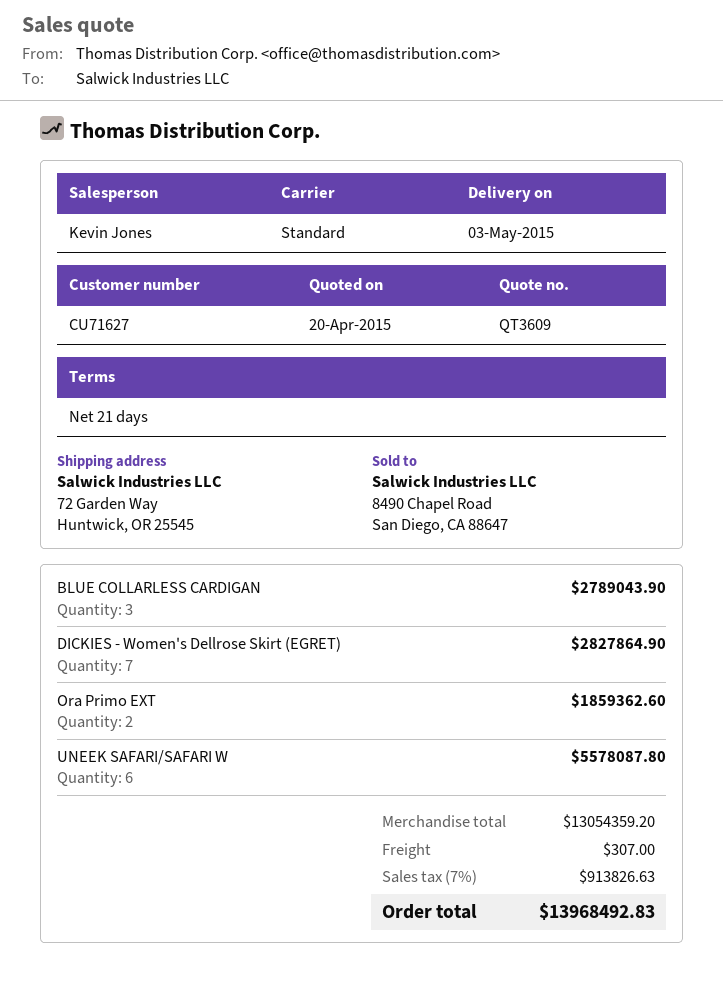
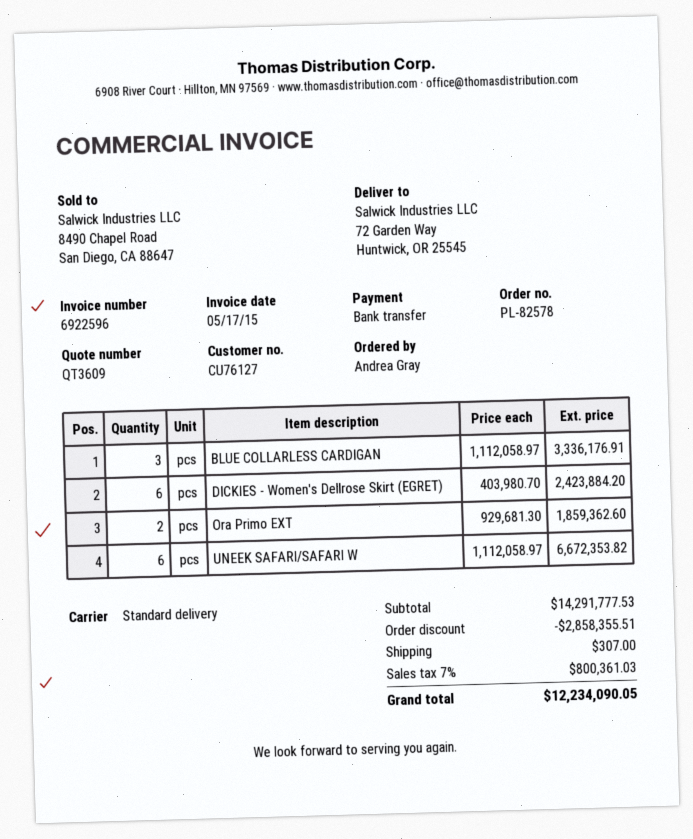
customer number: CU71627 -> CU76127
BLUE COLLARLESS CARDIGAN: 3 for 2789043.90 -> 3 for 3336176.91
DICKIES - Women's Dellrose Skirt (EGRET): 7 for 2827864.90 -> 6 for 2423884.20
UNEEK SAFARI/SAFARI W: 6 for 5578087.80 -> 6 for 6672353.82
subtotal: 13054359.20 -> 14291777.53
discount: none -> 2858355.51
tax: 7% = 913826.63 -> 7% = 800361.03
total: 13968492.83 -> 12234090.05

